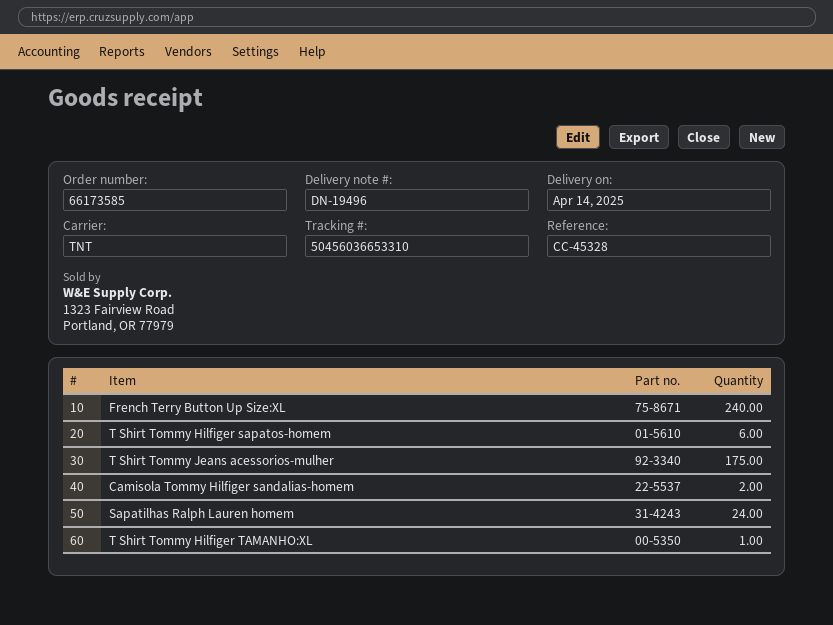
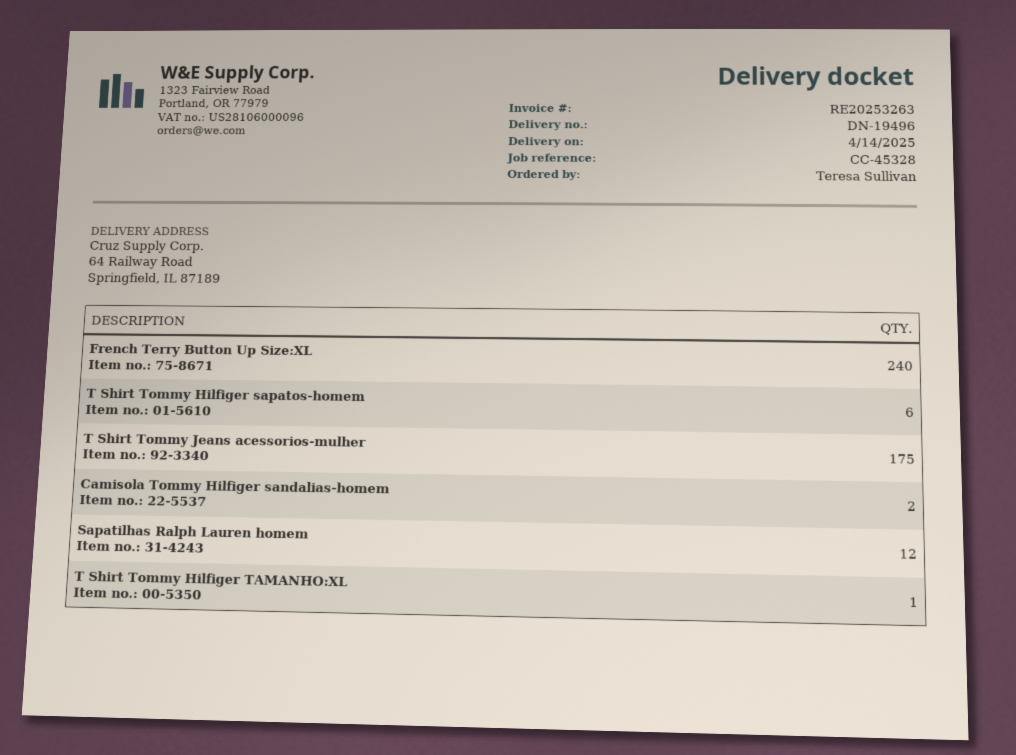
Sapatilhas Ralph Lauren homem: 24 -> 12

